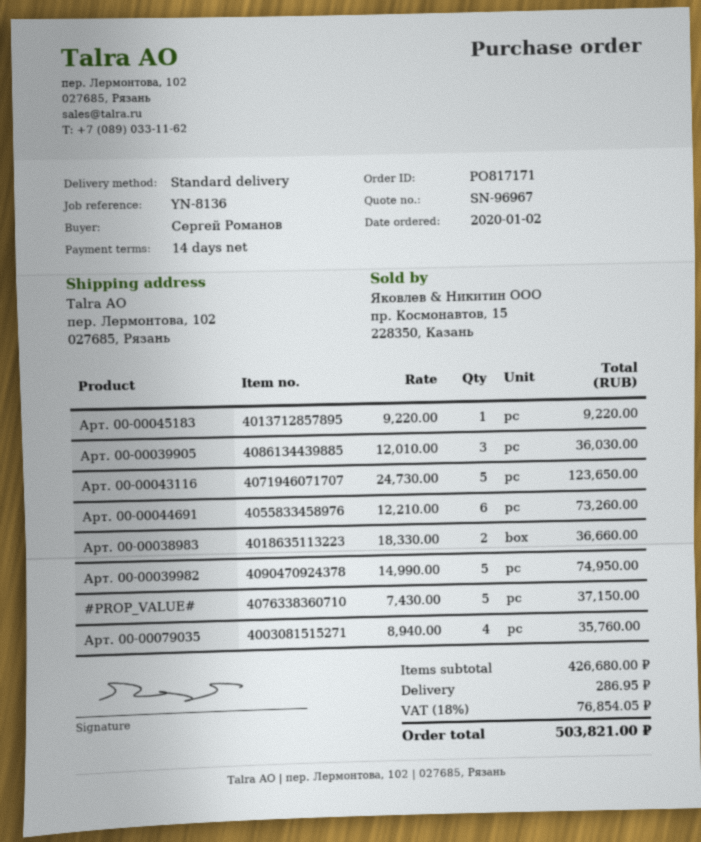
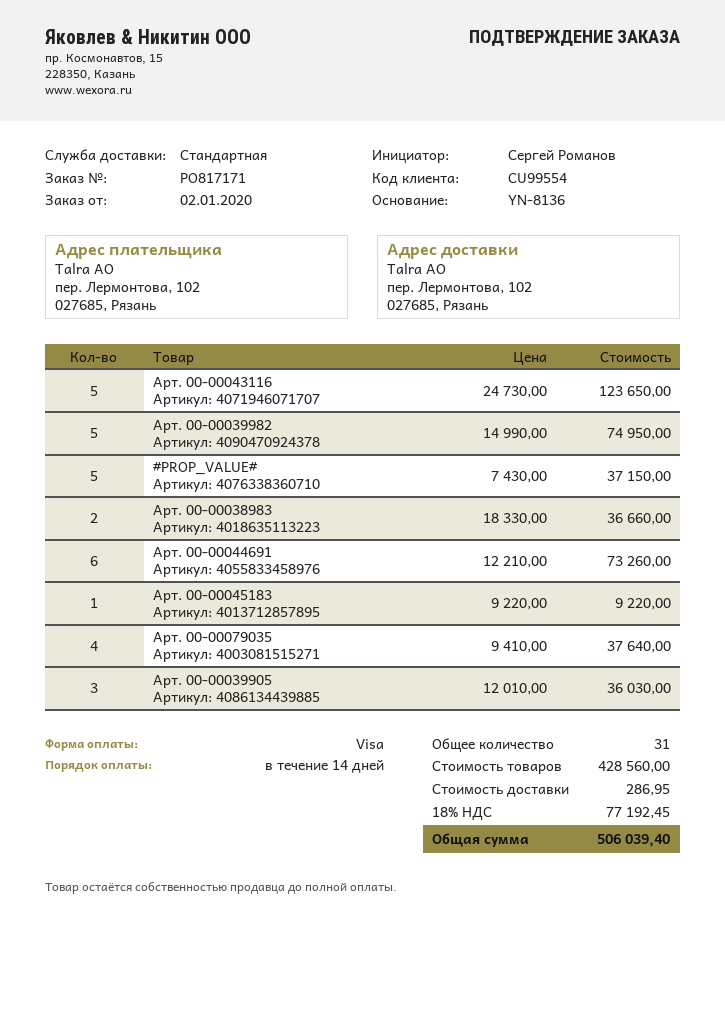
Арт. 00-00079035: 4 x 8940.00 = 35760.00 -> 4 x 9410.00 = 37640.00
subtotal: 426680.00 -> 428560.00
tax: 18% = 76854.05 -> 18% = 77192.45
total: 503821.00 -> 506039.40

